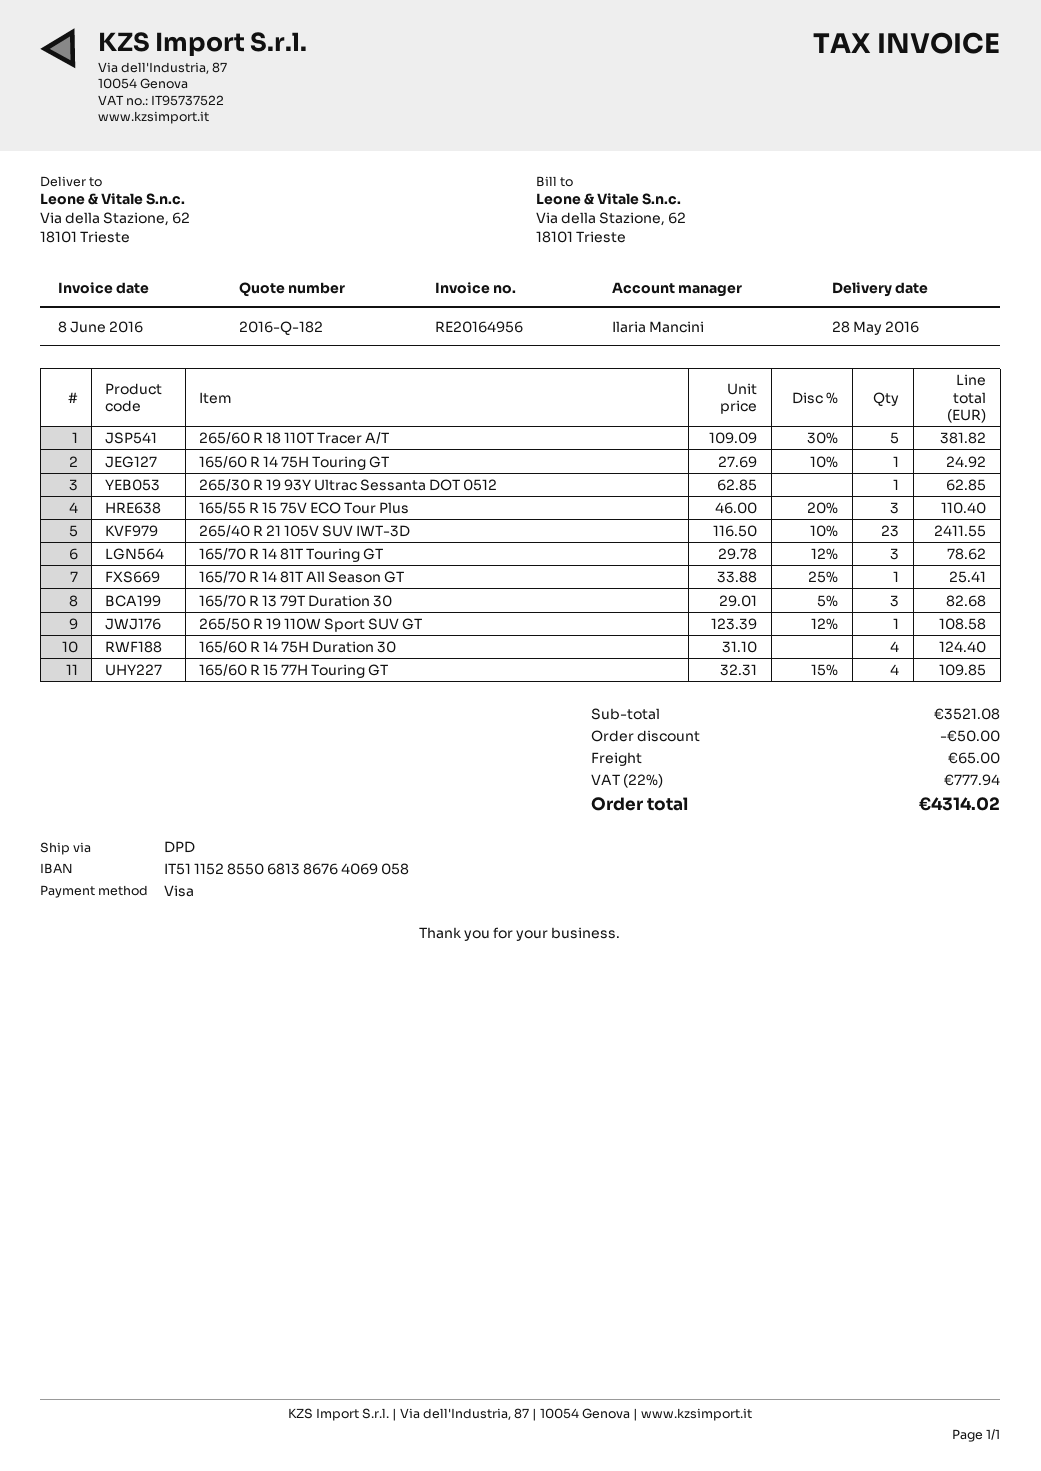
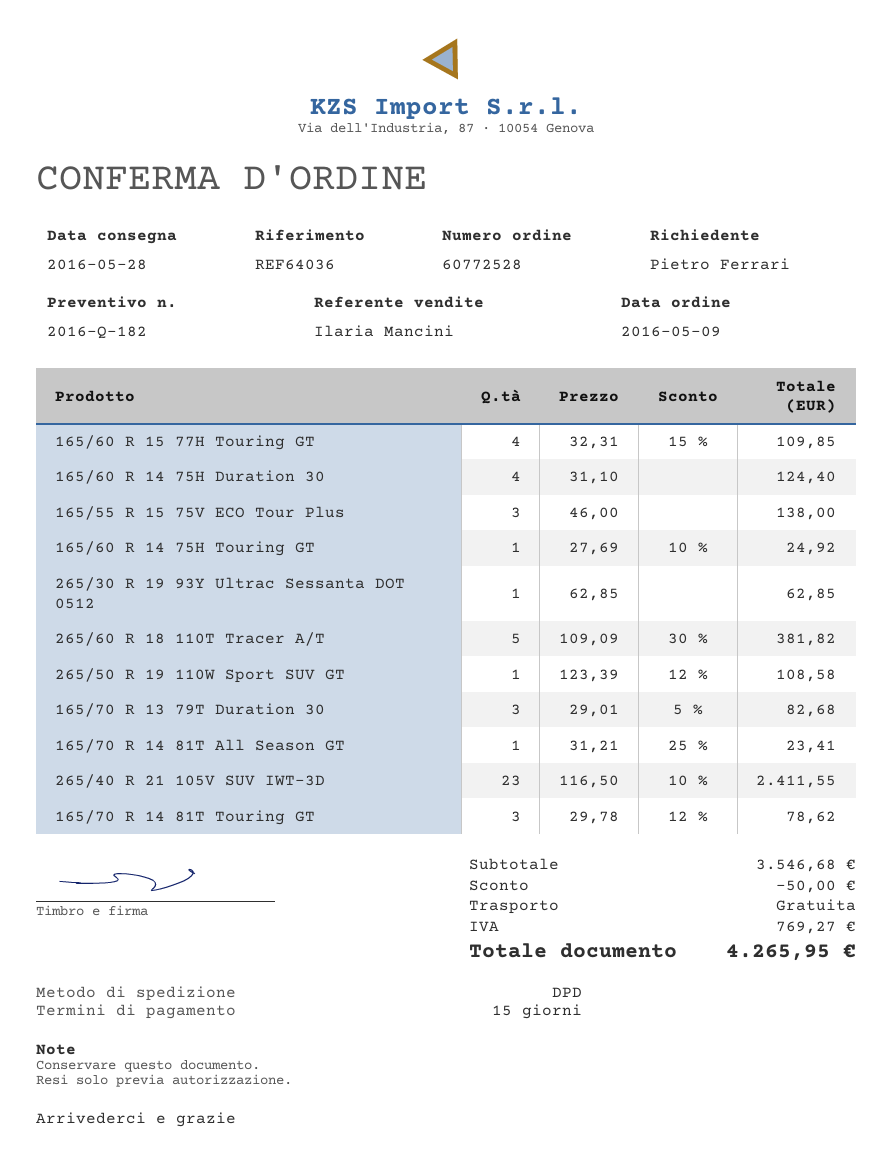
165/55 R 15 75V ECO Tour Plus: 3 x 46.00 - 20% = 110.40 -> 3 x 46.00 = 138.00
165/70 R 14 81T All Season GT: 1 x 33.88 - 25% = 25.41 -> 1 x 31.21 - 25% = 23.41
subtotal: 3521.08 -> 3546.68
shipping: 65.00 -> 0.00
tax: 777.94 -> 769.27
total: 4314.02 -> 4265.95

